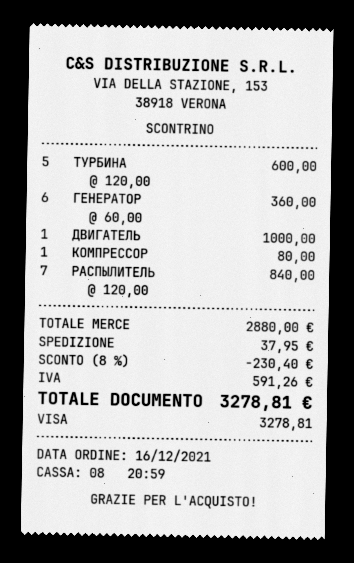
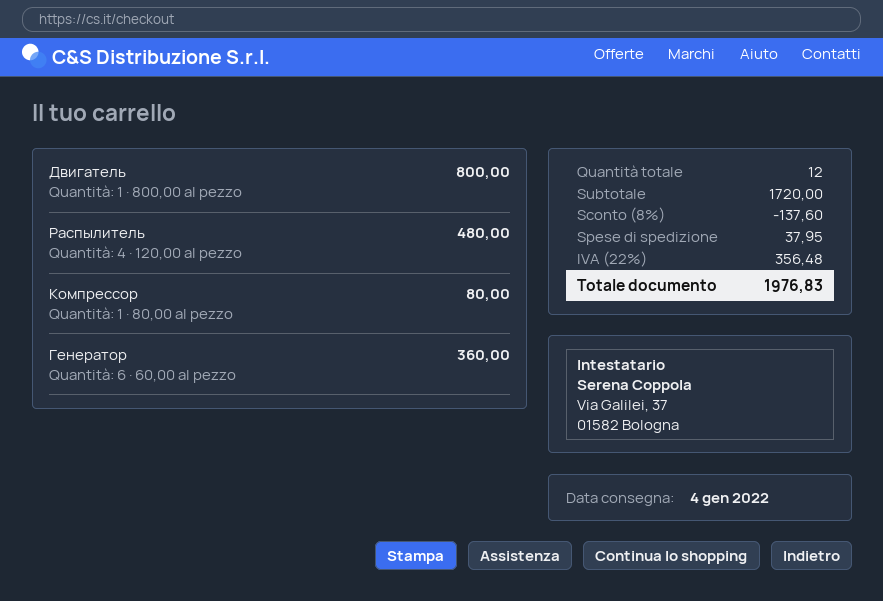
ТУРБИНА: 5 x 120.00 = 600.00 -> none
ДВИГАТЕЛЬ: 1 x 1000.00 = 1000.00 -> 1 x 800.00 = 800.00
РАСПЫЛИТЕЛЬ: 7 x 120.00 = 840.00 -> 4 x 120.00 = 480.00
subtotal: 2880.00 -> 1720.00
discount: 8% = 230.40 -> 8% = 137.60
tax: 591.26 -> 356.48
total: 3278.81 -> 1976.83

